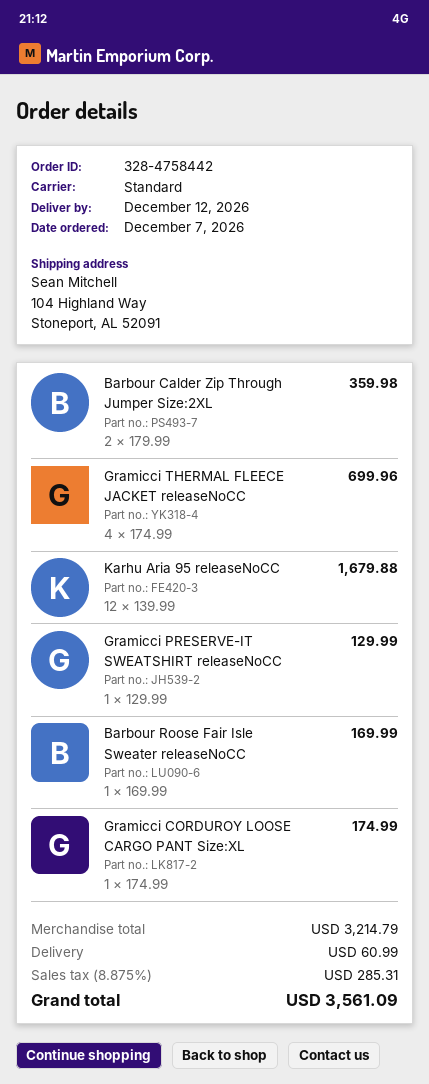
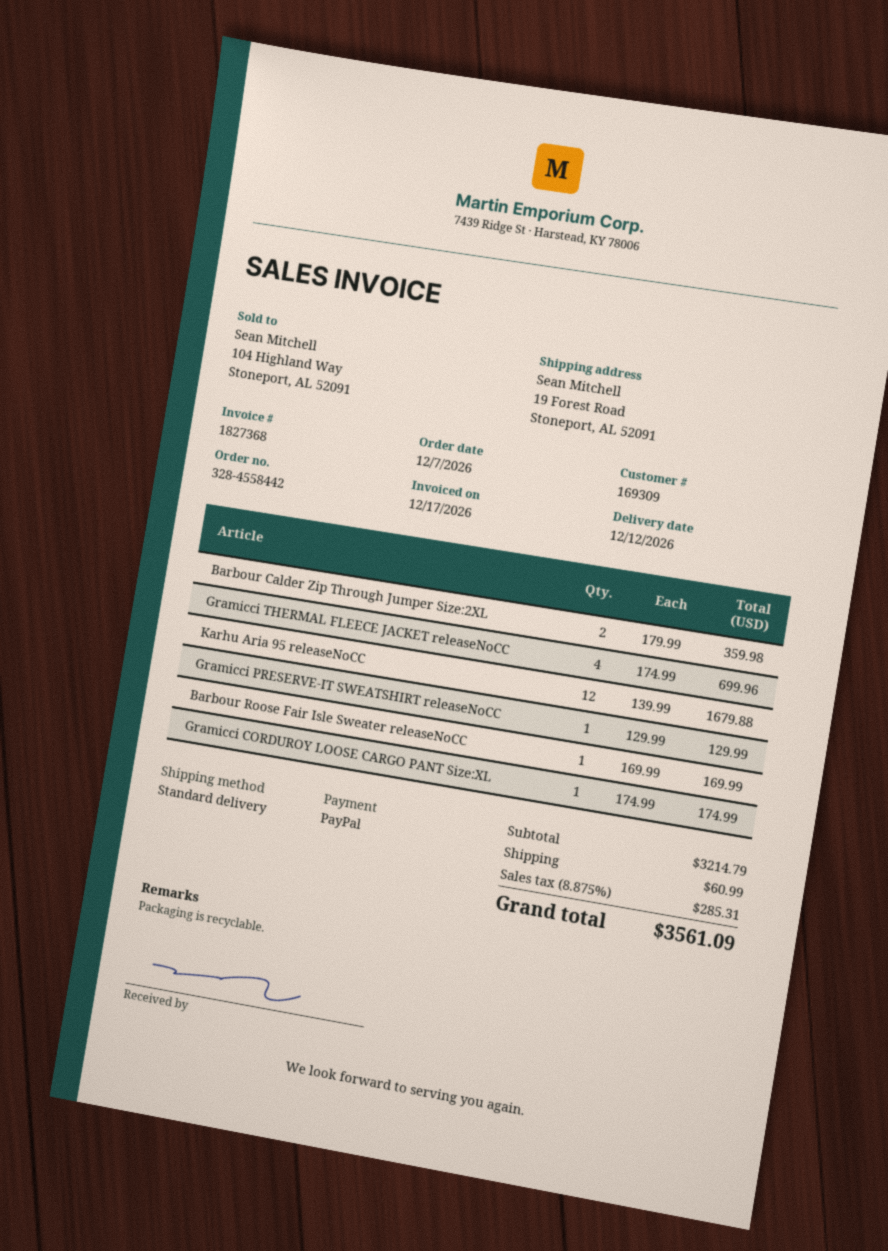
order number: 328-4758442 -> 328-4558442
ship to: 104 Highland Way, Stoneport, AL 52091 -> 19 Forest Road, Stoneport, AL 52091

